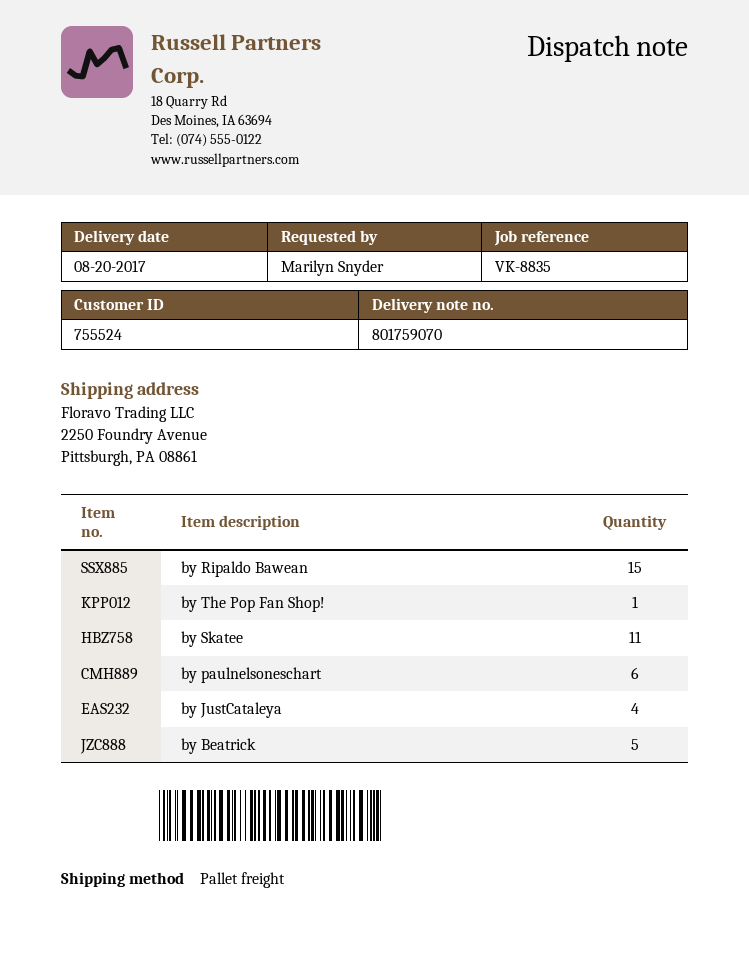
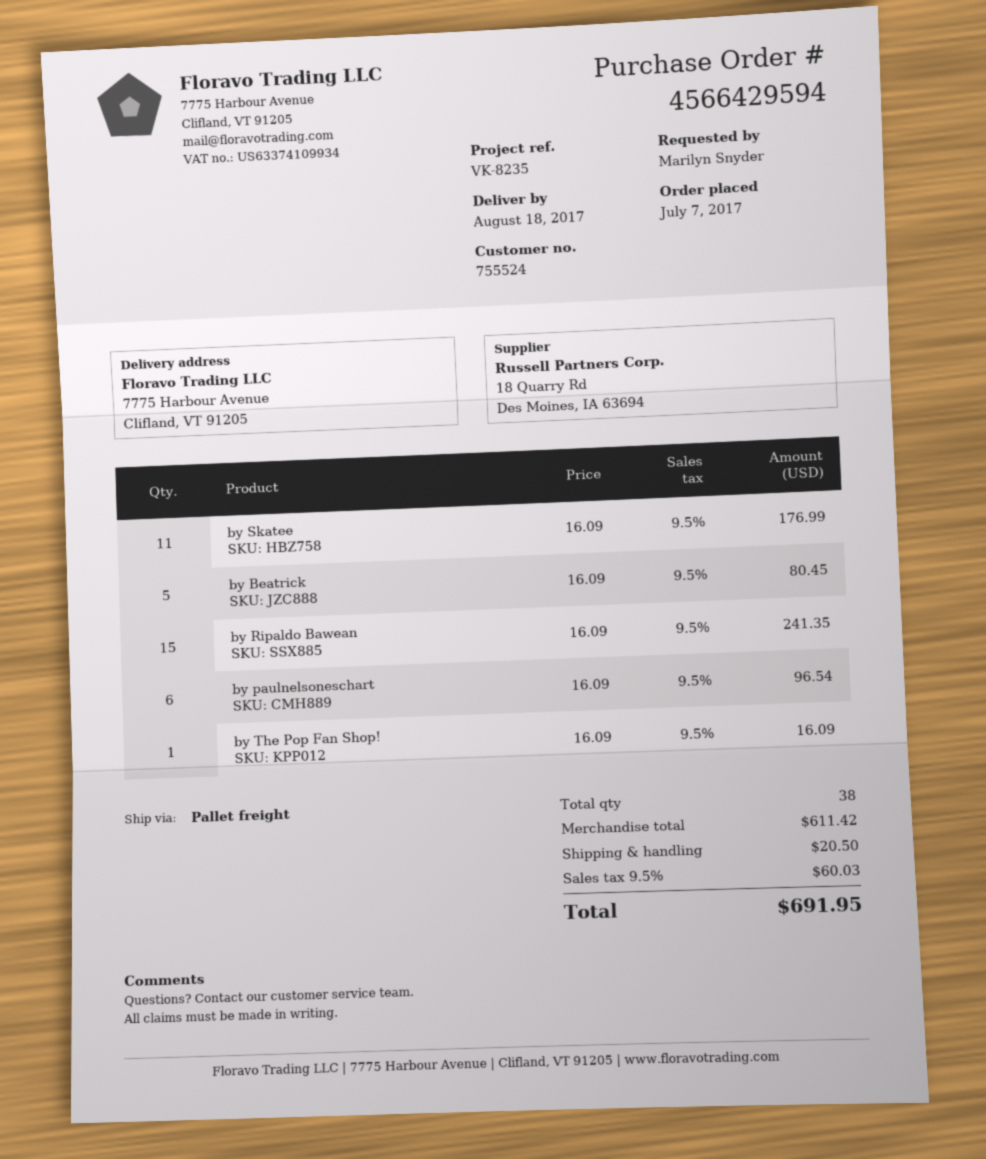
delivery date: 2017-08-20 -> 2017-08-18
reference: VK-8835 -> VK-8235
ship to: 2250 Foundry Avenue, Pittsburgh, PA 08861 -> 7775 Harbour Avenue, Clifland, VT 91205
by JustCataleya: 4 -> none

